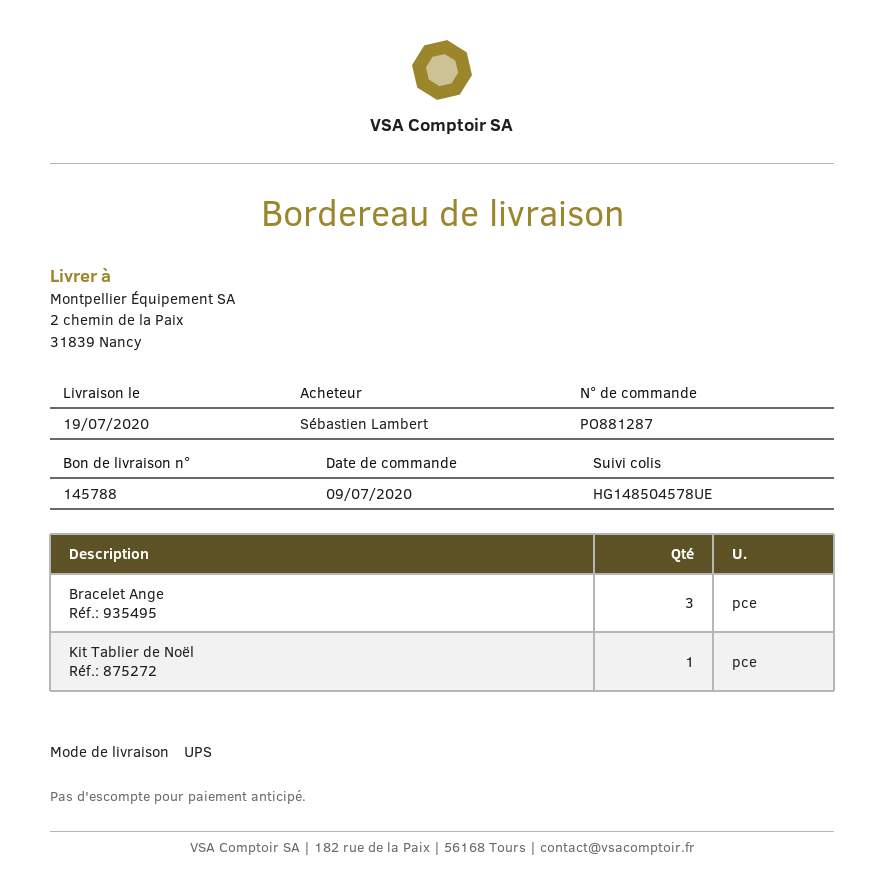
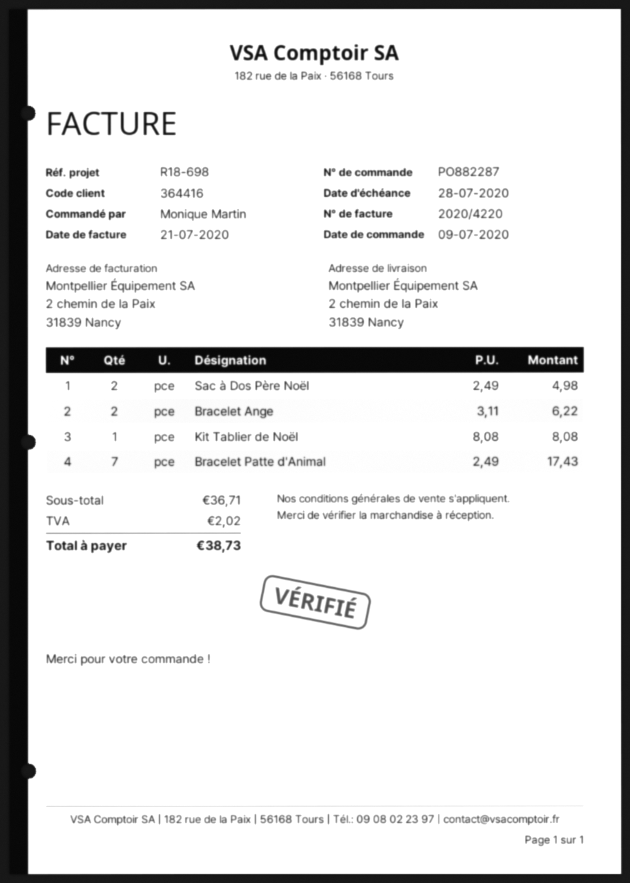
order number: PO881287 -> PO882287
ordered by: Sébastien Lambert -> Monique Martin
Bracelet Ange: 3 -> 2
Sac à Dos Père Noël: none -> 2
Bracelet Patte d'Animal: none -> 7

